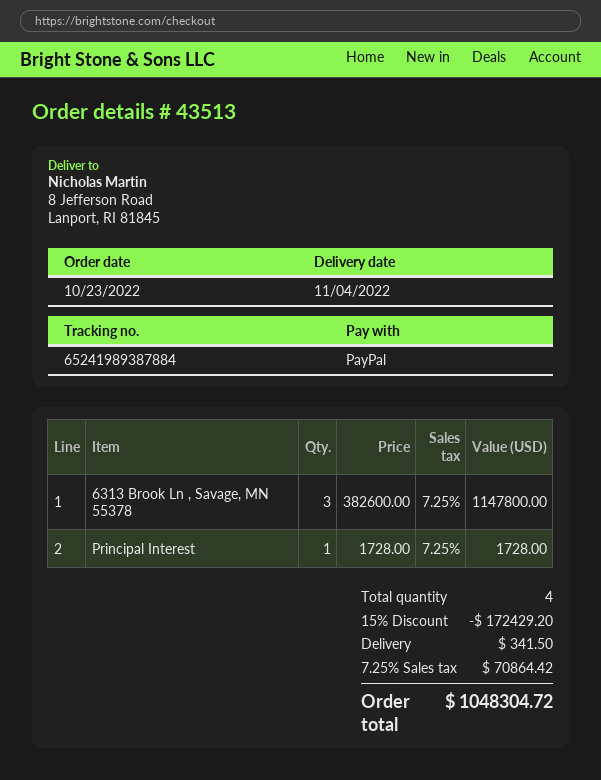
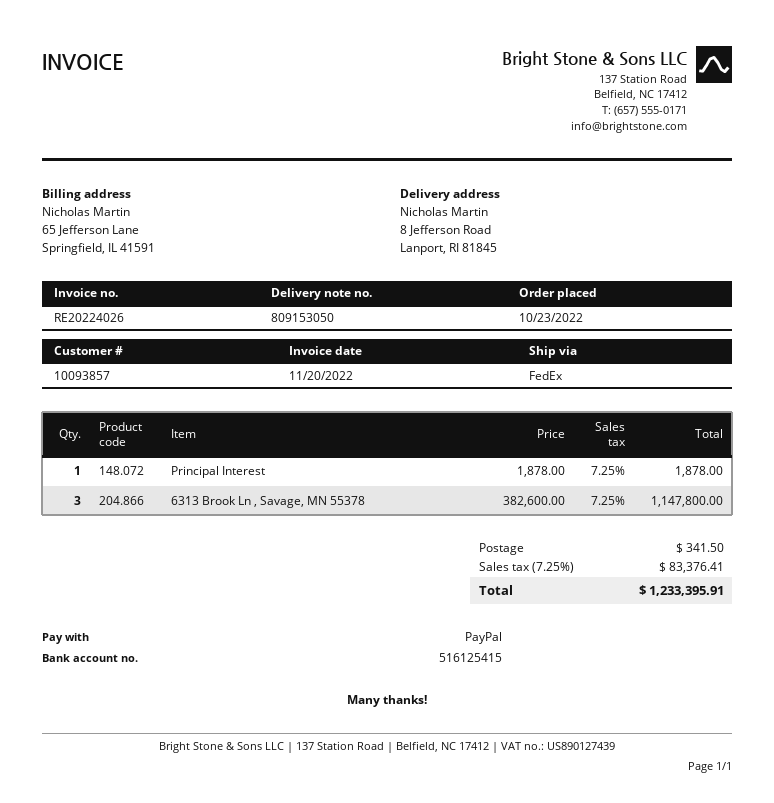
Principal Interest: 1 x 1728.00 = 1728.00 -> 1 x 1878.00 = 1878.00
discount: 15% = 172429.20 -> none
tax: 7.25% = 70864.42 -> 7.25% = 83376.41
total: 1048304.72 -> 1233395.91

